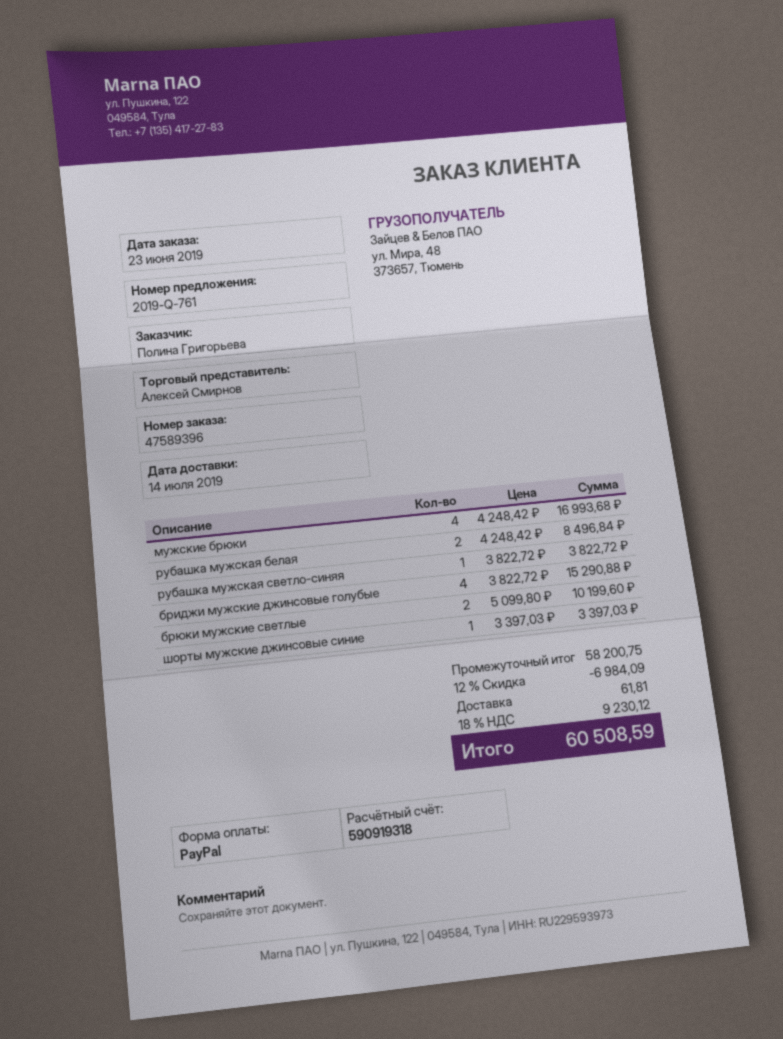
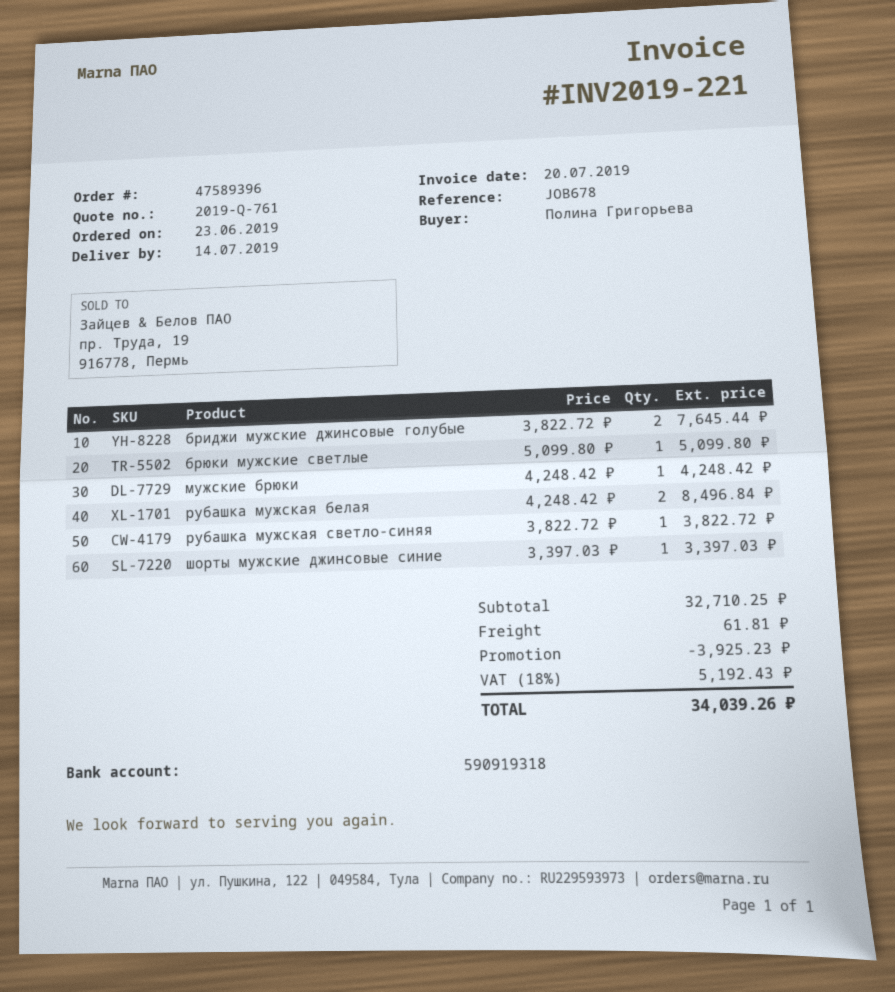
мужские брюки: 4 x 4248.42 = 16993.68 -> 1 x 4248.42 = 4248.42
бриджи мужские джинсовые голубые: 4 x 3822.72 = 15290.88 -> 2 x 3822.72 = 7645.44
брюки мужские светлые: 2 x 5099.80 = 10199.60 -> 1 x 5099.80 = 5099.80
subtotal: 58200.75 -> 32710.25
discount: 6984.09 -> 3925.23
tax: 18% = 9230.12 -> 18% = 5192.43
total: 60508.59 -> 34039.26

